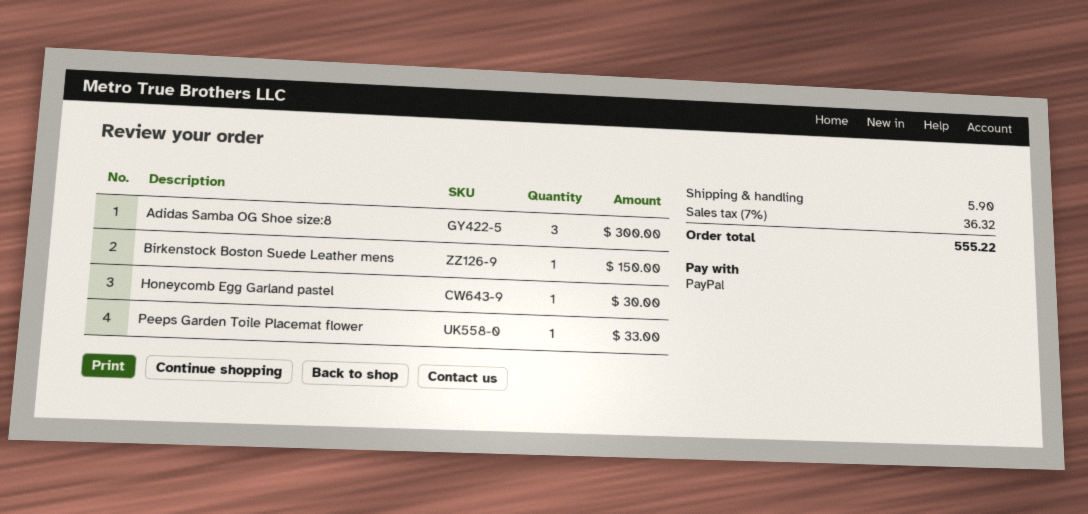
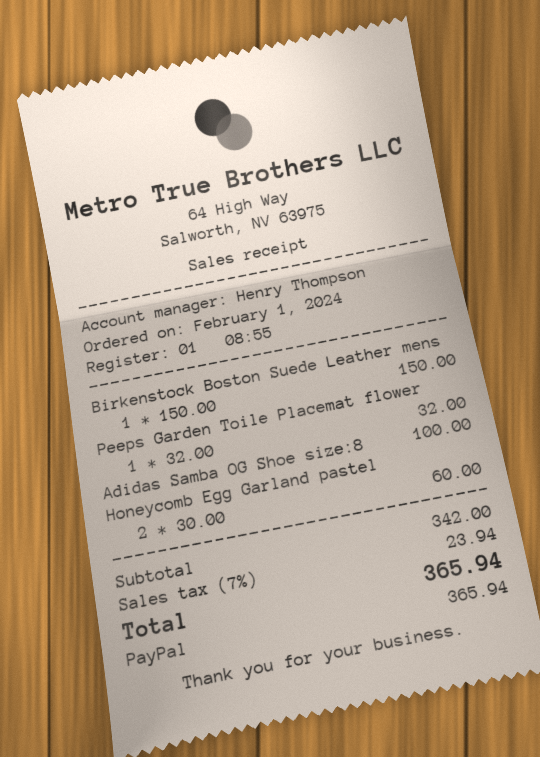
Adidas Samba OG Shoe size:8: 3 for 300.00 -> 1 for 100.00
Honeycomb Egg Garland pastel: 1 for 30.00 -> 2 for 60.00
Peeps Garden Toile Placemat flower: 1 for 33.00 -> 1 for 32.00
shipping: 5.90 -> none
tax: 7% = 36.32 -> 7% = 23.94
total: 555.22 -> 365.94

